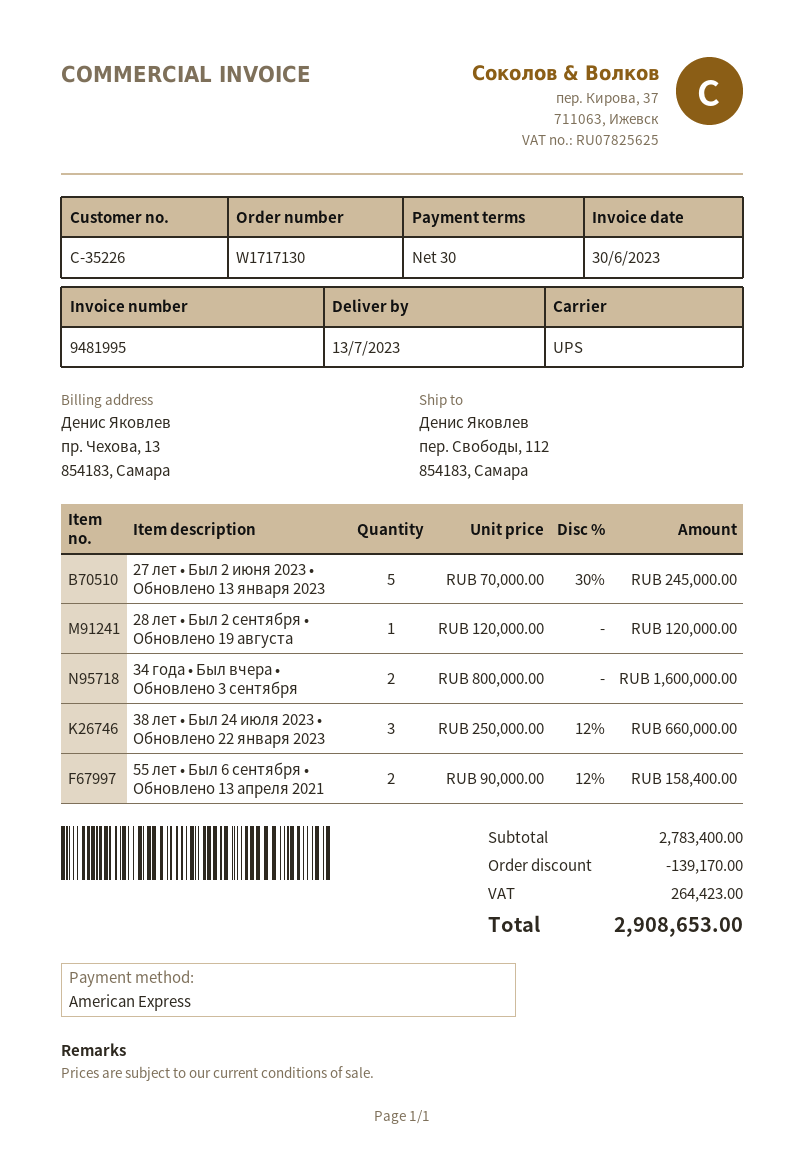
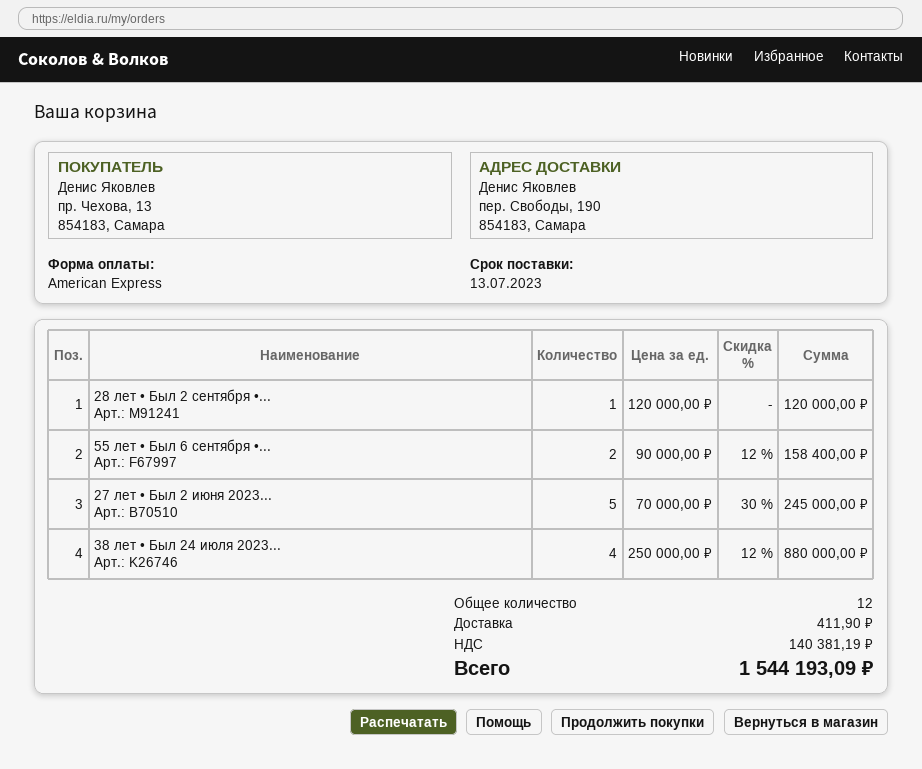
ship to: пер. Свободы, 112, 854183, Самара -> пер. Свободы, 190, 854183, Самара
34 года • Был вчера • Обновлено 3 сентября: 2 x 800000.00 = 1600000.00 -> none
38 лет • Был 24 июля 2023 • Обновлено 22 января 2023: 3 x 250000.00 - 12% = 660000.00 -> 4 x 250000.00 - 12% = 880000.00
discount: 139170.00 -> none
shipping: none -> 411.90
tax: 264423.00 -> 140381.19
total: 2908653.00 -> 1544193.09

